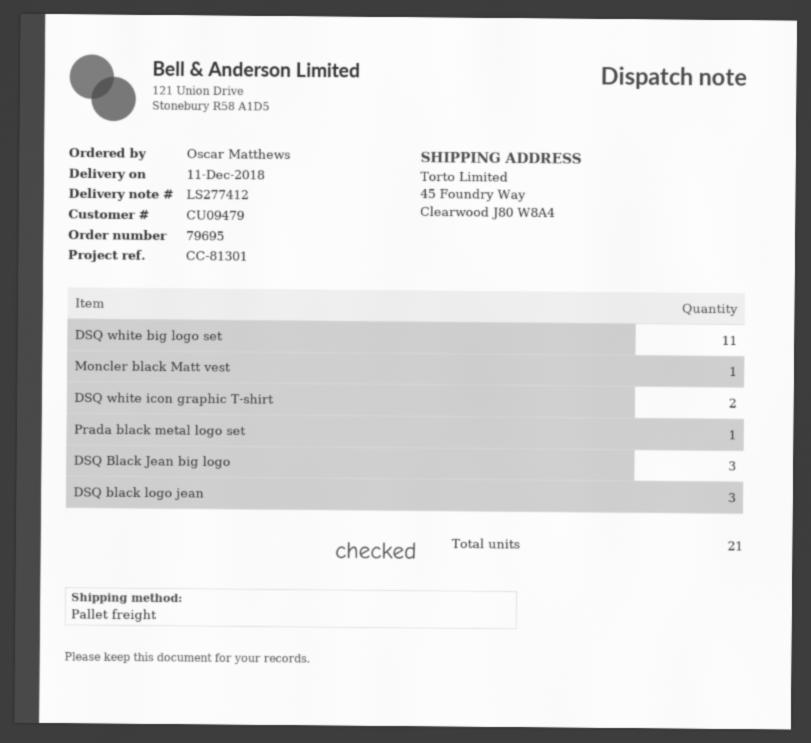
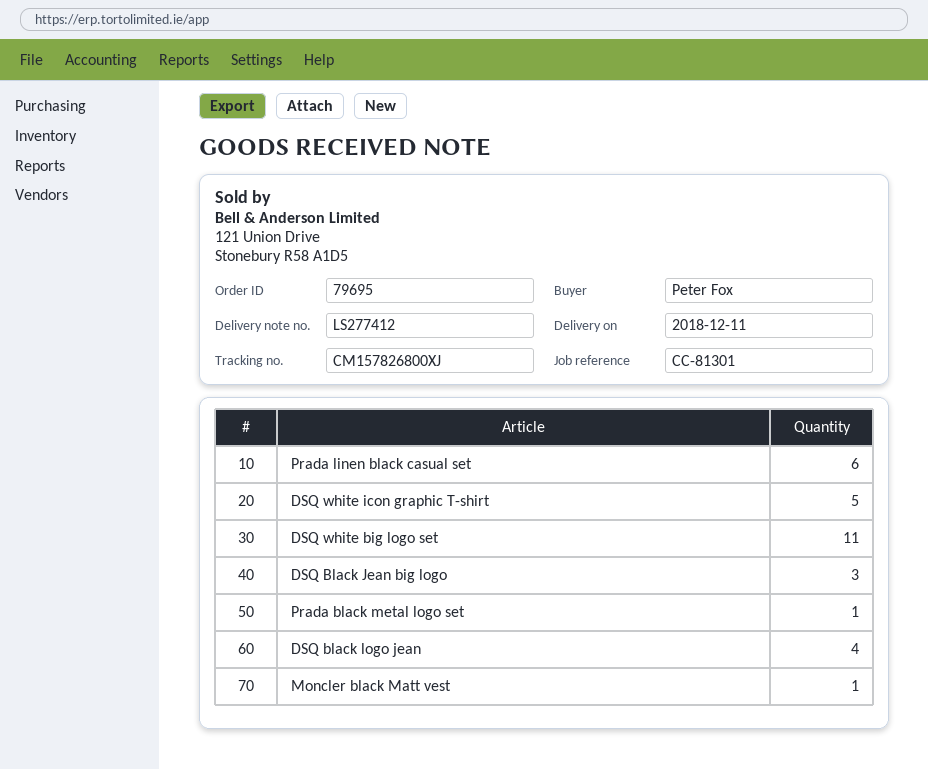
ordered by: Oscar Matthews -> Peter Fox
DSQ white icon graphic T-shirt: 2 -> 5
DSQ black logo jean: 3 -> 4
Prada linen black casual set: none -> 6

